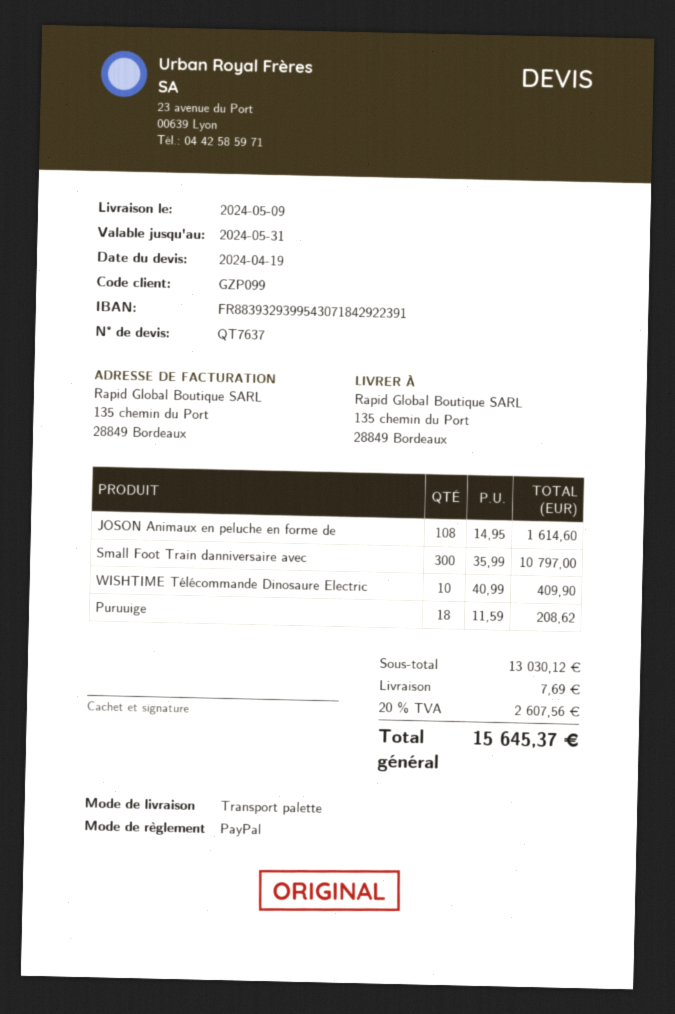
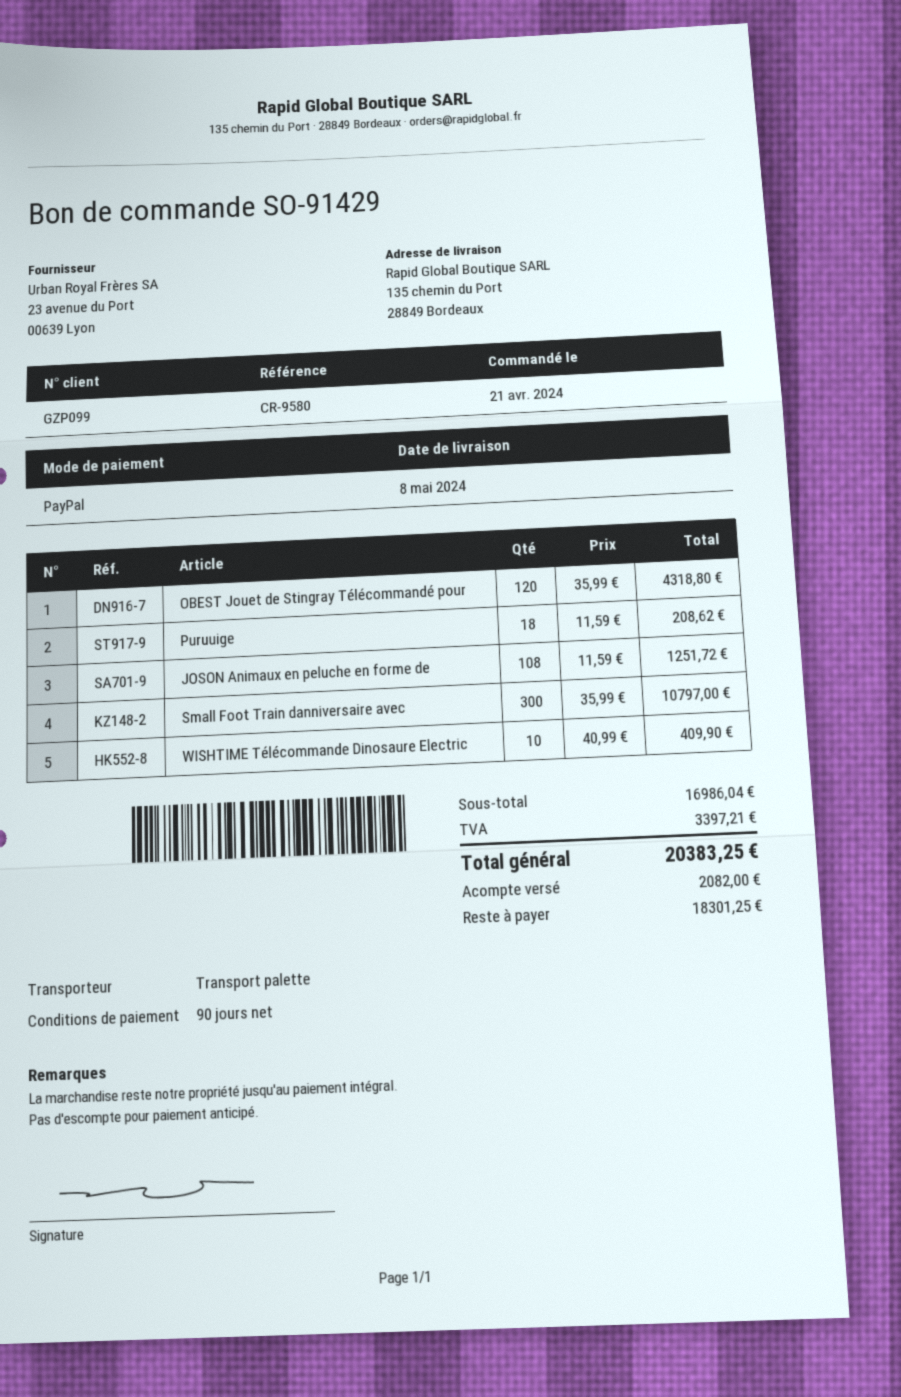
delivery date: 2024-05-09 -> 2024-05-08
JOSON Animaux en peluche en forme de: 108 x 14.95 = 1614.60 -> 108 x 11.59 = 1251.72
OBEST Jouet de Stingray Télécommandé pour: none -> 120 x 35.99 = 4318.80
subtotal: 13030.12 -> 16986.04
shipping: 7.69 -> none
tax: 2607.56 -> 3397.21
total: 15645.37 -> 20383.25

